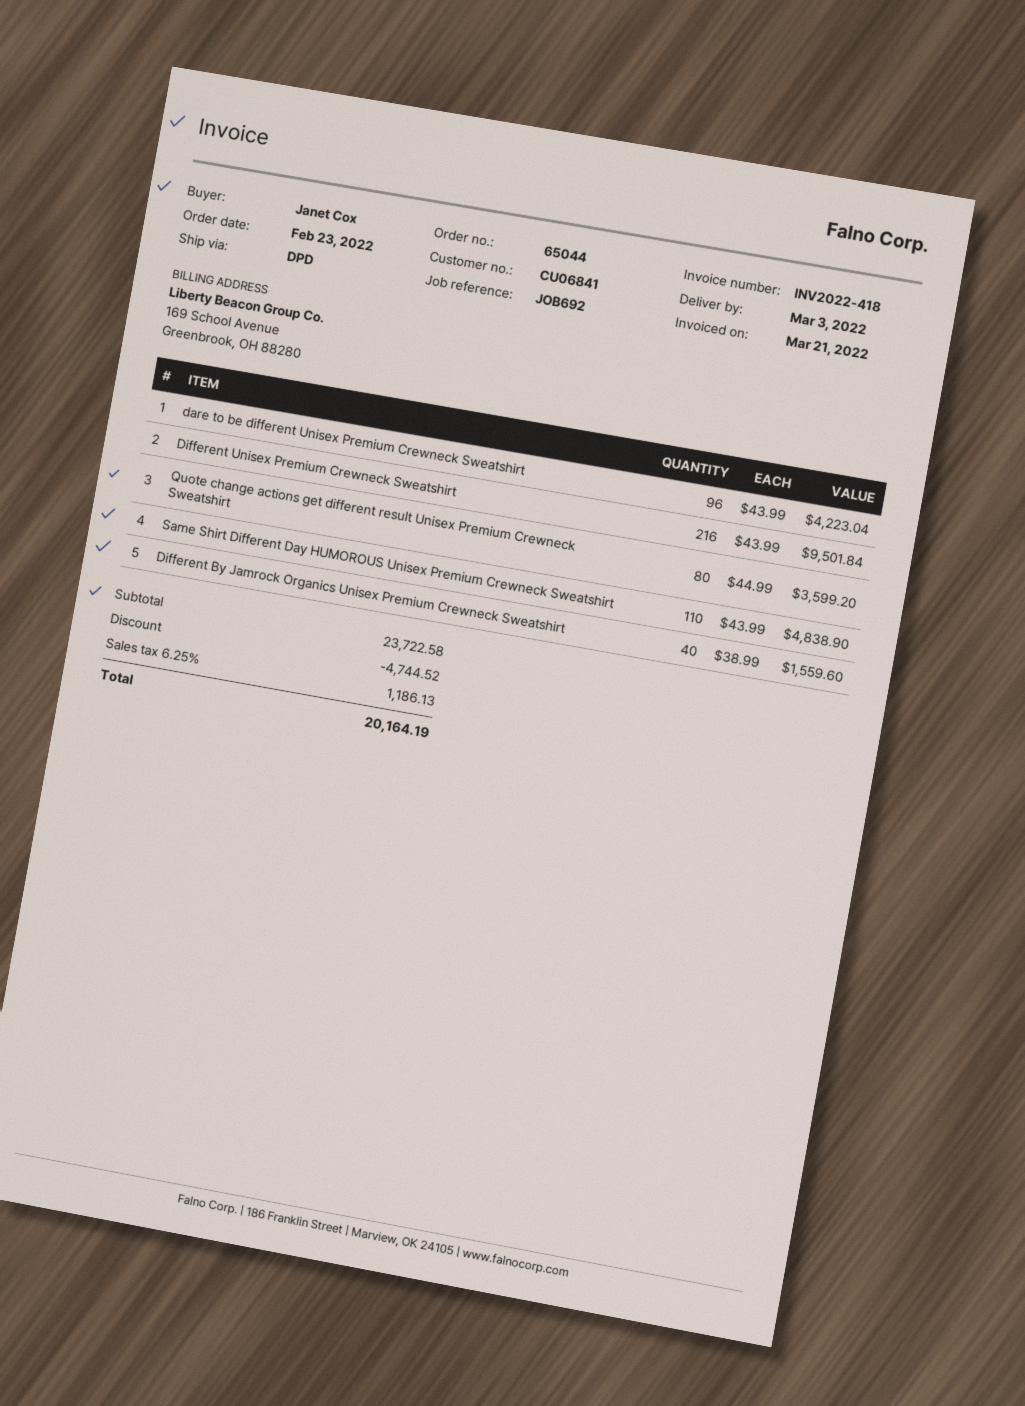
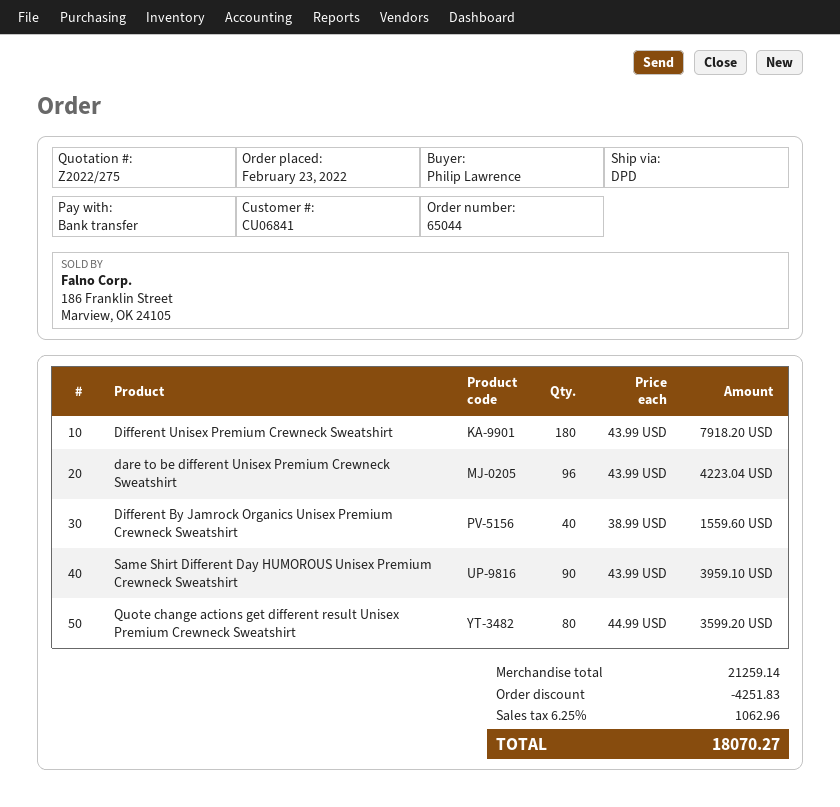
ordered by: Janet Cox -> Philip Lawrence
Different Unisex Premium Crewneck Sweatshirt: 216 x 43.99 = 9501.84 -> 180 x 43.99 = 7918.20
Same Shirt Different Day HUMOROUS Unisex Premium Crewneck Sweatshirt: 110 x 43.99 = 4838.90 -> 90 x 43.99 = 3959.10
subtotal: 23722.58 -> 21259.14
discount: 4744.52 -> 4251.83
tax: 6.25% = 1186.13 -> 6.25% = 1062.96
total: 20164.19 -> 18070.27

